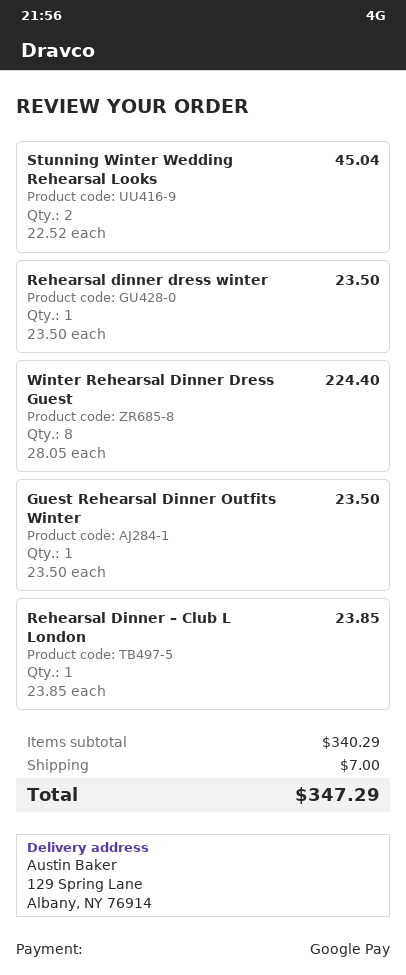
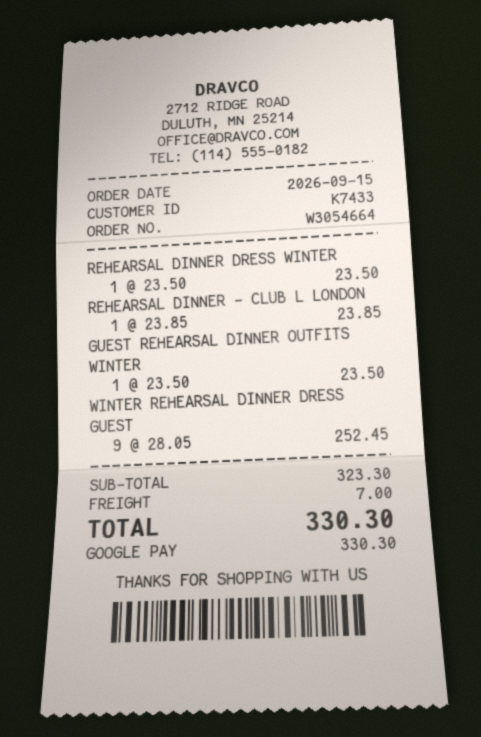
Stunning Winter Wedding Rehearsal Looks: 2 x 22.52 = 45.04 -> none
Winter Rehearsal Dinner Dress Guest: 8 x 28.05 = 224.40 -> 9 x 28.05 = 252.45
subtotal: 340.29 -> 323.30
total: 347.29 -> 330.30

